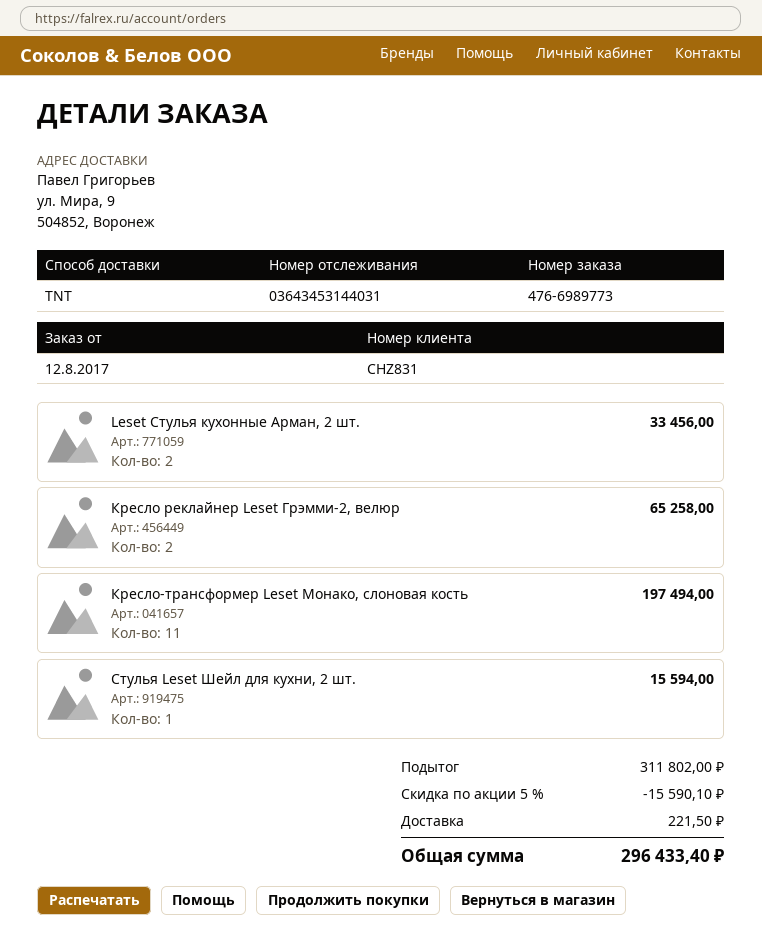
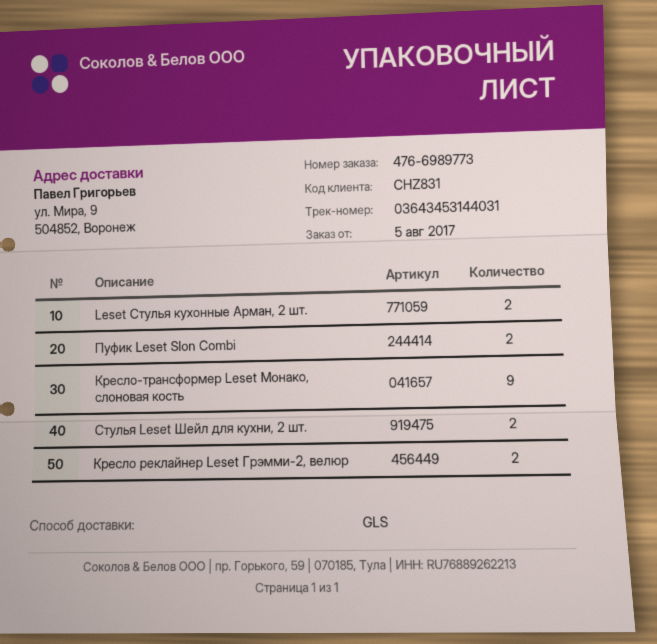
order date: 2017-08-12 -> 2017-08-05
shipping method: TNT -> GLS
Кресло-трансформер Leset Монако, слоновая кость: 11 -> 9
Стулья Leset Шейл для кухни, 2 шт.: 1 -> 2
Пуфик Leset Slon Combi: none -> 2

